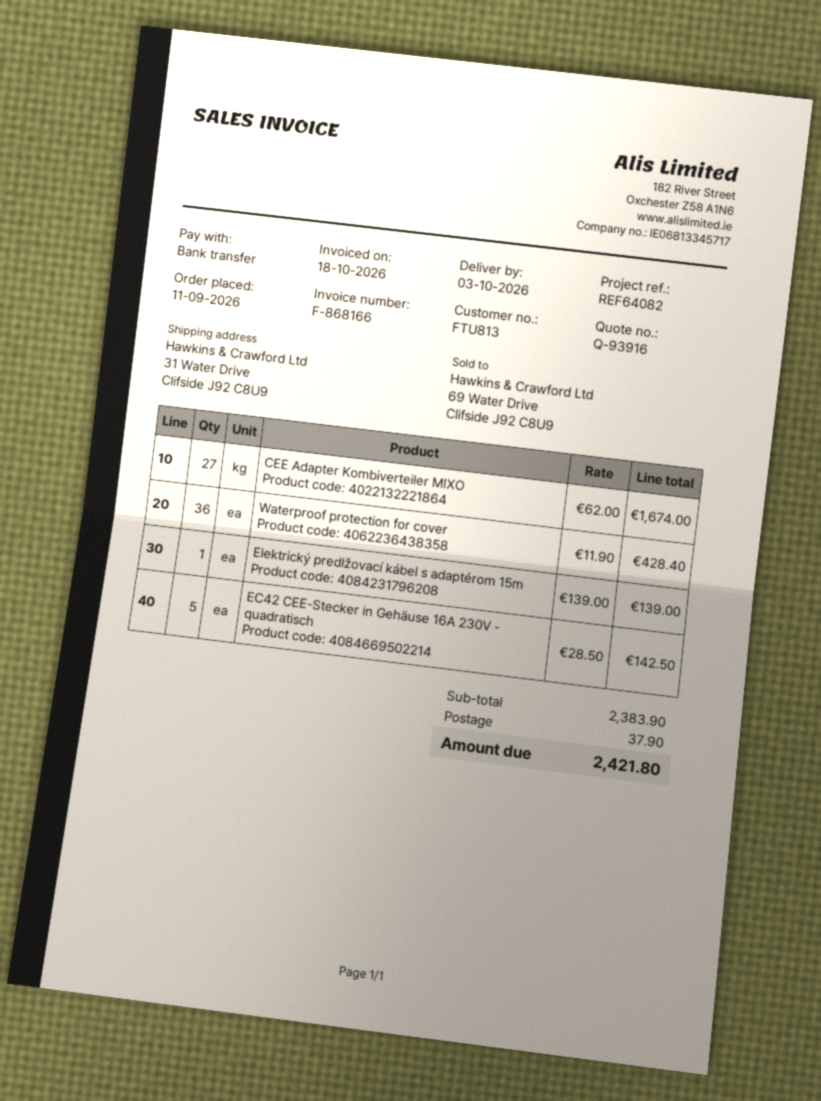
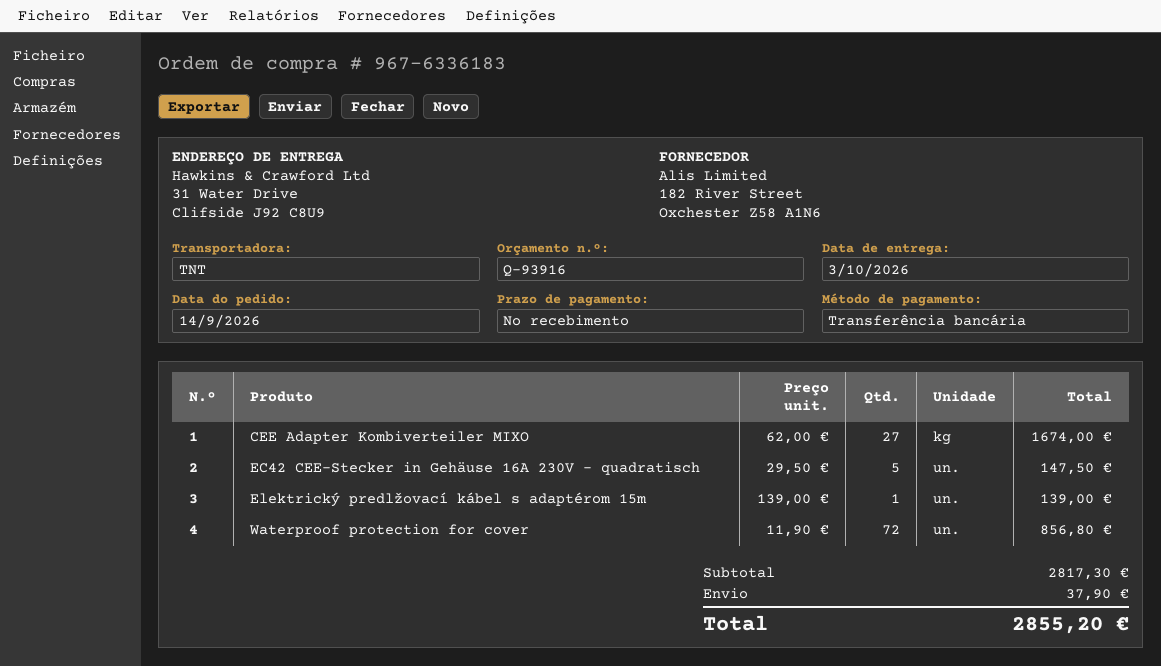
order date: 2026-09-11 -> 2026-09-14
Waterproof protection for cover: 36 x 11.90 = 428.40 -> 72 x 11.90 = 856.80
EC42 CEE-Stecker in Gehäuse 16A 230V - quadratisch: 5 x 28.50 = 142.50 -> 5 x 29.50 = 147.50
subtotal: 2383.90 -> 2817.30
total: 2421.80 -> 2855.20

